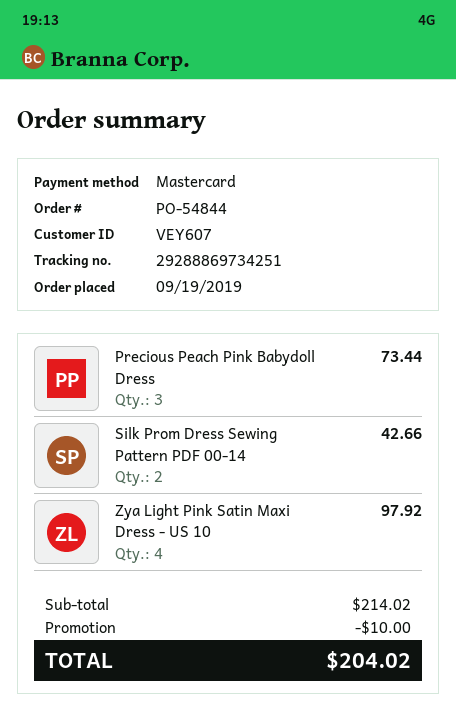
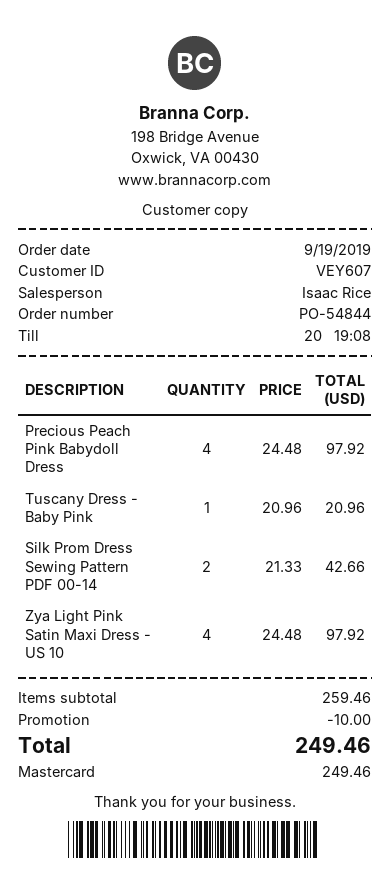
Precious Peach Pink Babydoll Dress: 3 for 73.44 -> 4 for 97.92
Tuscany Dress - Baby Pink: none -> 1 for 20.96
subtotal: 214.02 -> 259.46
total: 204.02 -> 249.46

